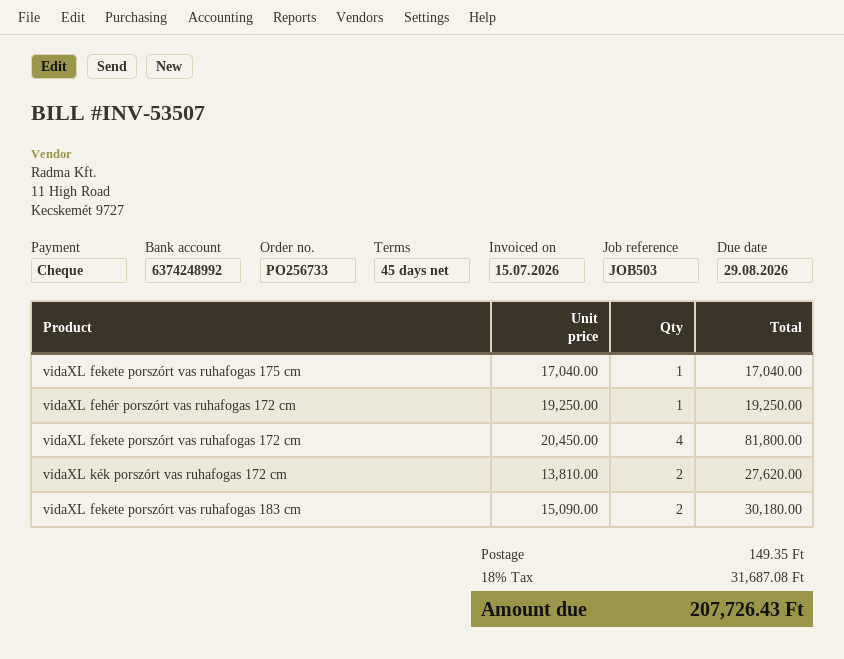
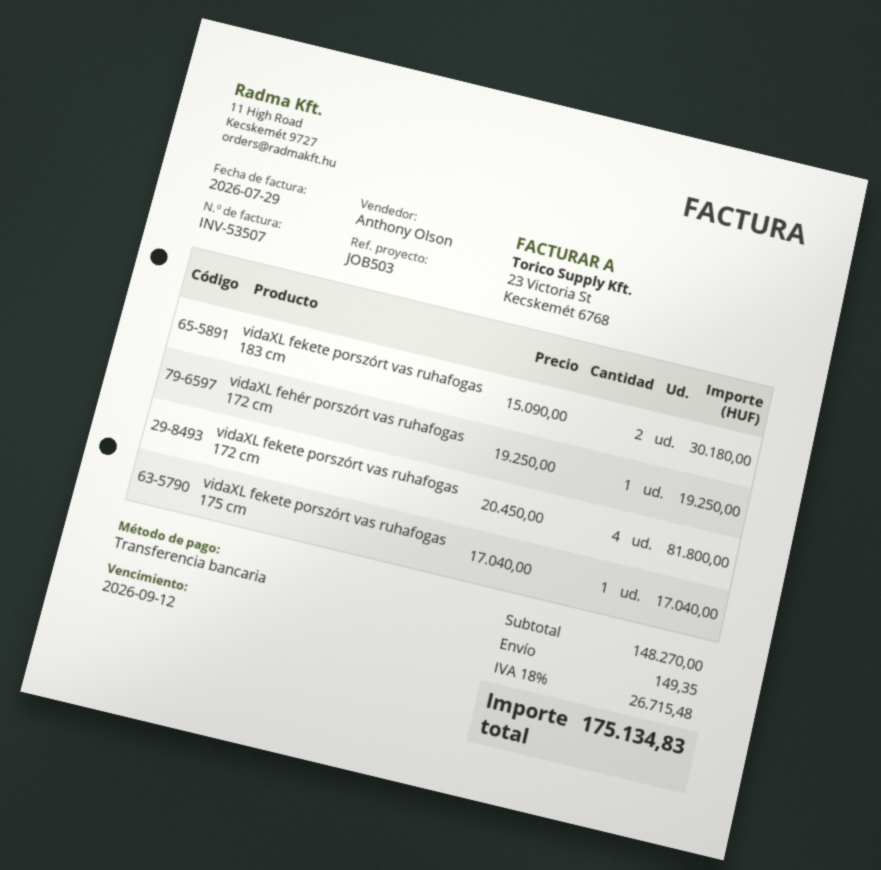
invoice date: 2026-07-15 -> 2026-07-29
due date: 2026-08-29 -> 2026-09-12
payment method: cheque -> bank transfer
vidaXL kék porszórt vas ruhafogas 172 cm: 2 x 13810.00 = 27620.00 -> none
tax: 18% = 31687.08 -> 18% = 26715.48
total: 207726.43 -> 175134.83

